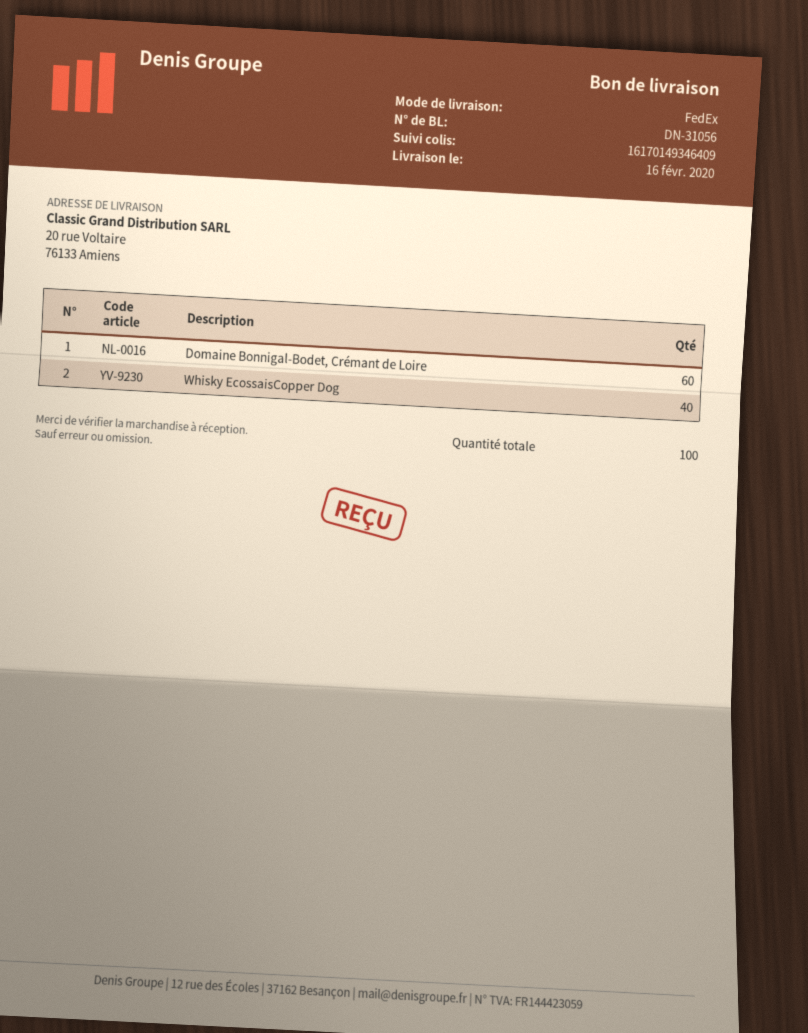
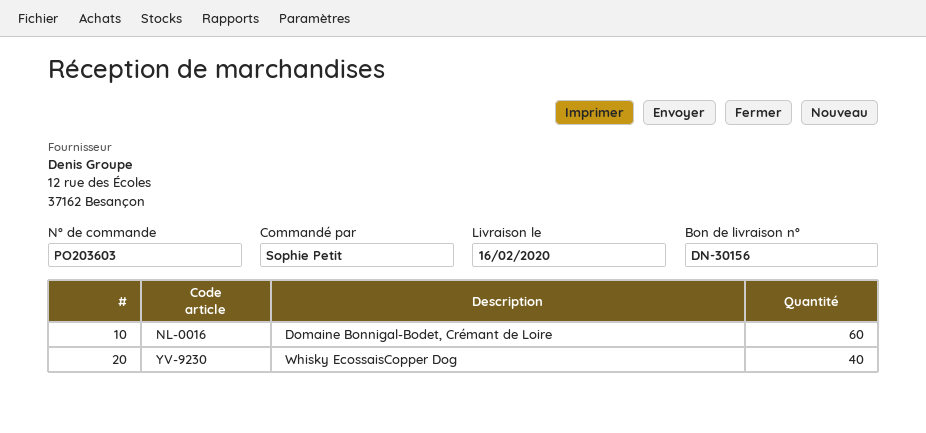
delivery note number: DN-31056 -> DN-30156

